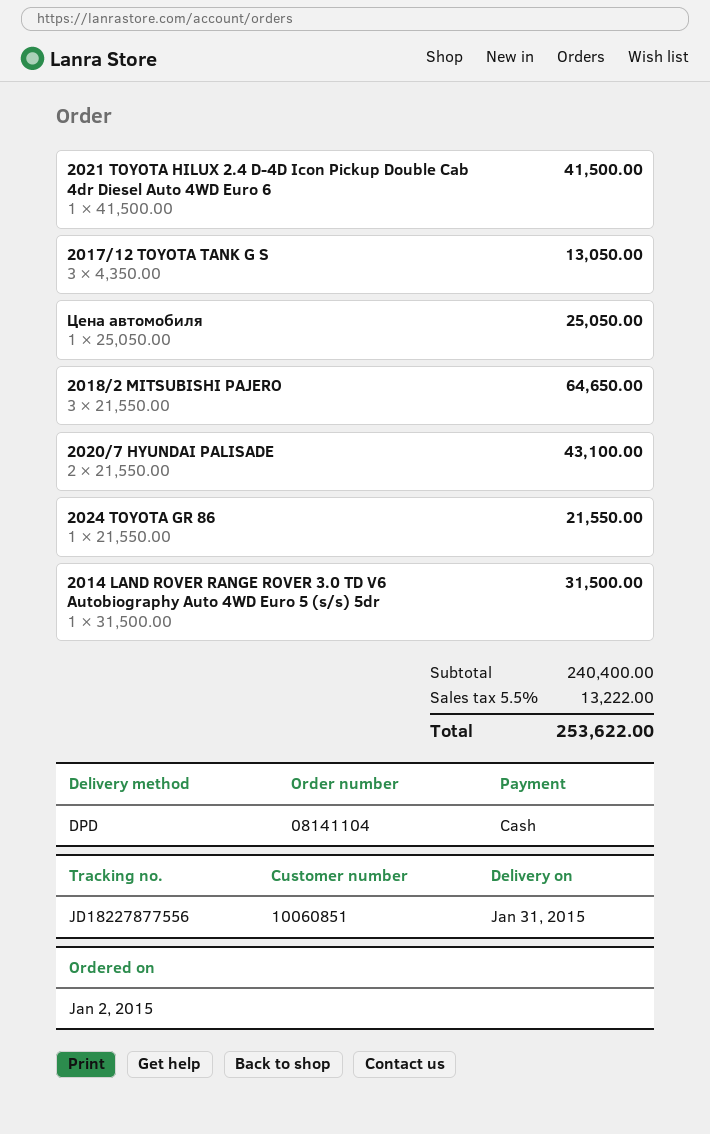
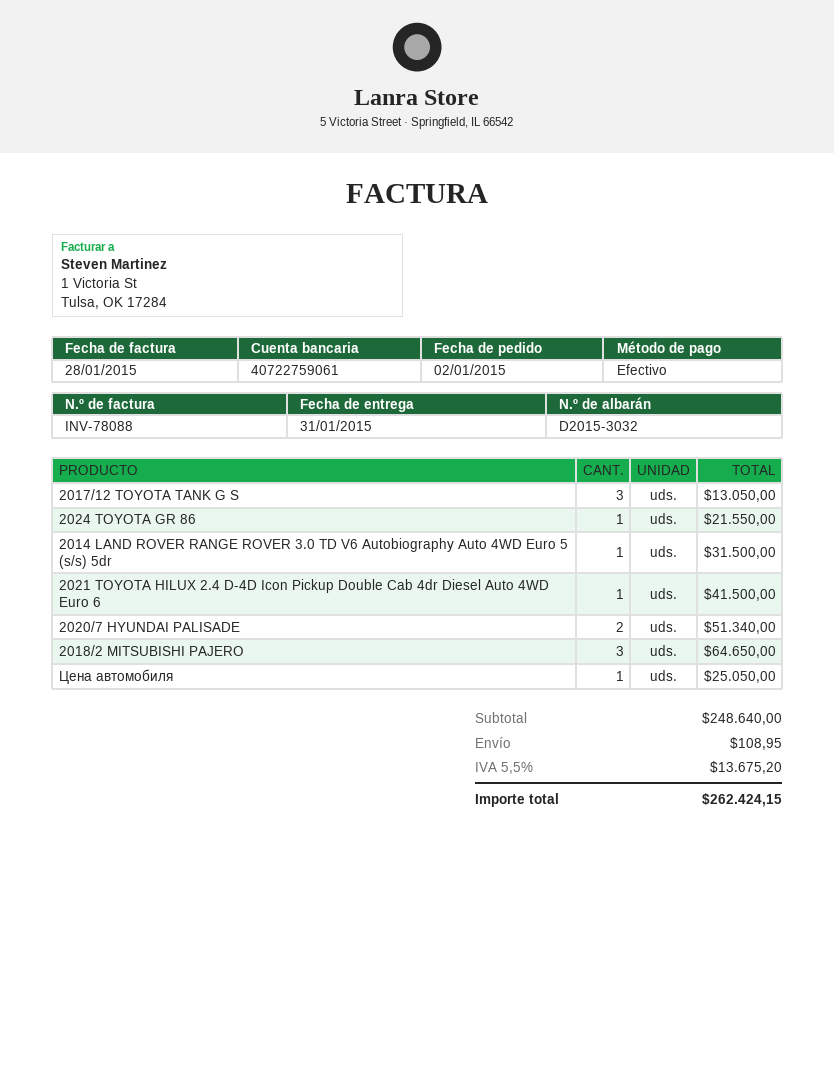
2020/7 HYUNDAI PALISADE: 2 for 43100.00 -> 2 for 51340.00
subtotal: 240400.00 -> 248640.00
shipping: none -> 108.95
tax: 5.5% = 13222.00 -> 5.5% = 13675.20
total: 253622.00 -> 262424.15

